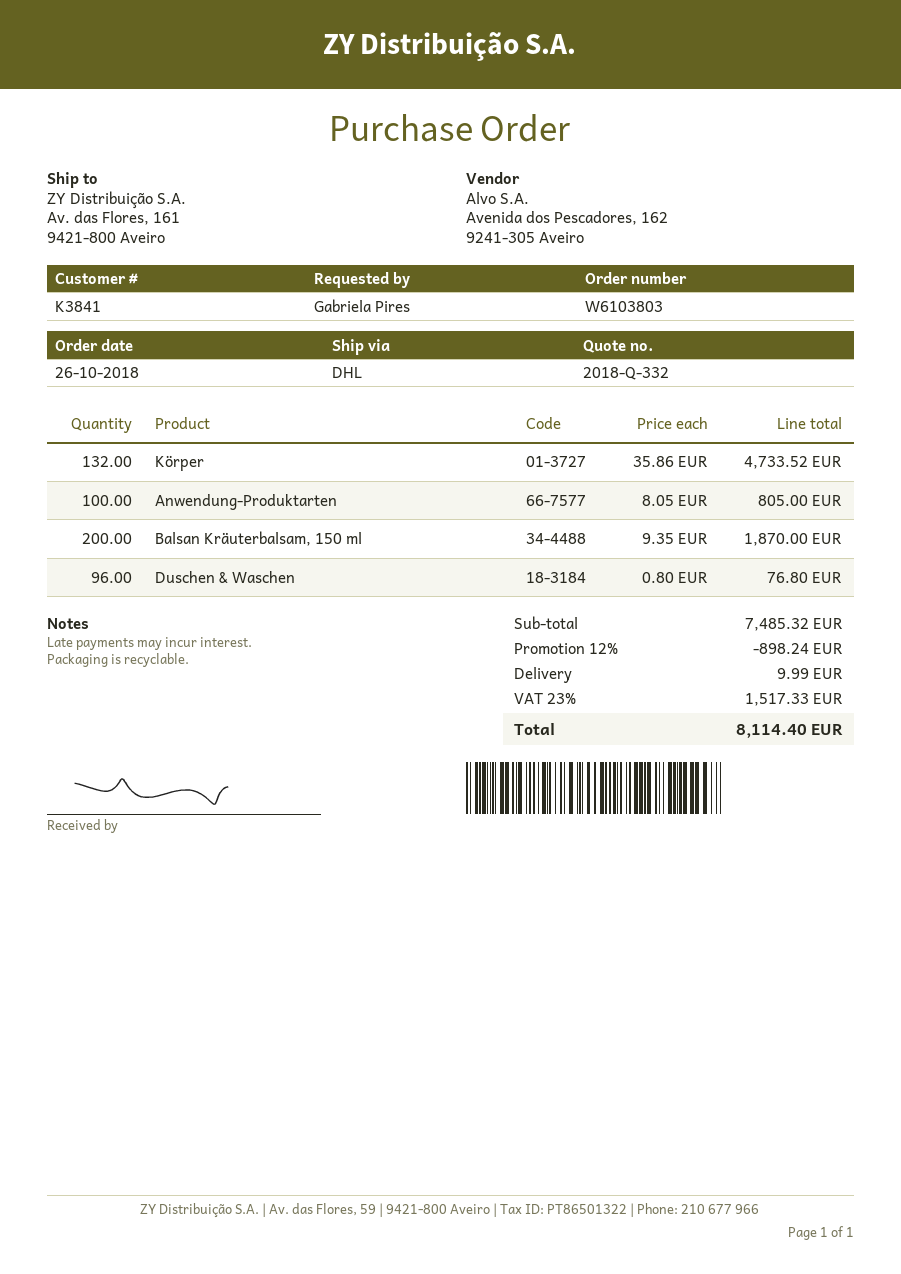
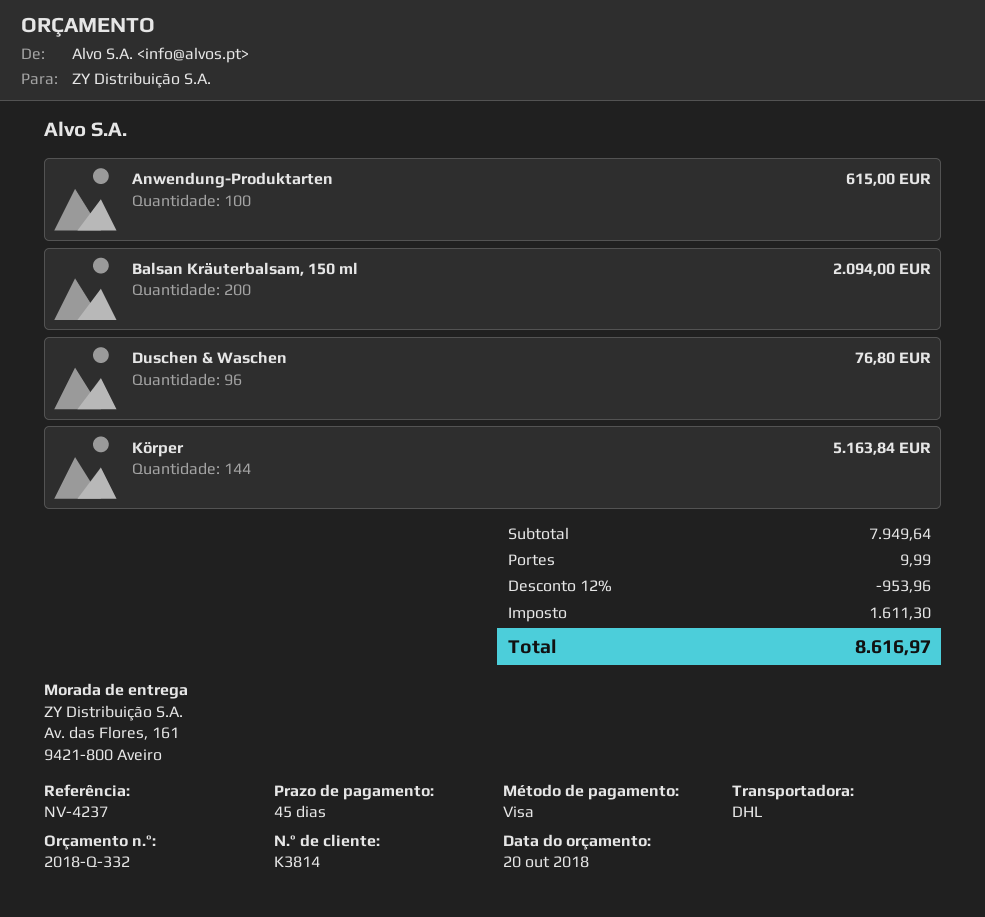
customer number: K3841 -> K3814
Körper: 132 for 4733.52 -> 144 for 5163.84
Anwendung-Produktarten: 100 for 805.00 -> 100 for 615.00
Balsan Kräuterbalsam, 150 ml: 200 for 1870.00 -> 200 for 2094.00
subtotal: 7485.32 -> 7949.64
discount: 12% = 898.24 -> 12% = 953.96
tax: 1517.33 -> 1611.30
total: 8114.40 -> 8616.97

